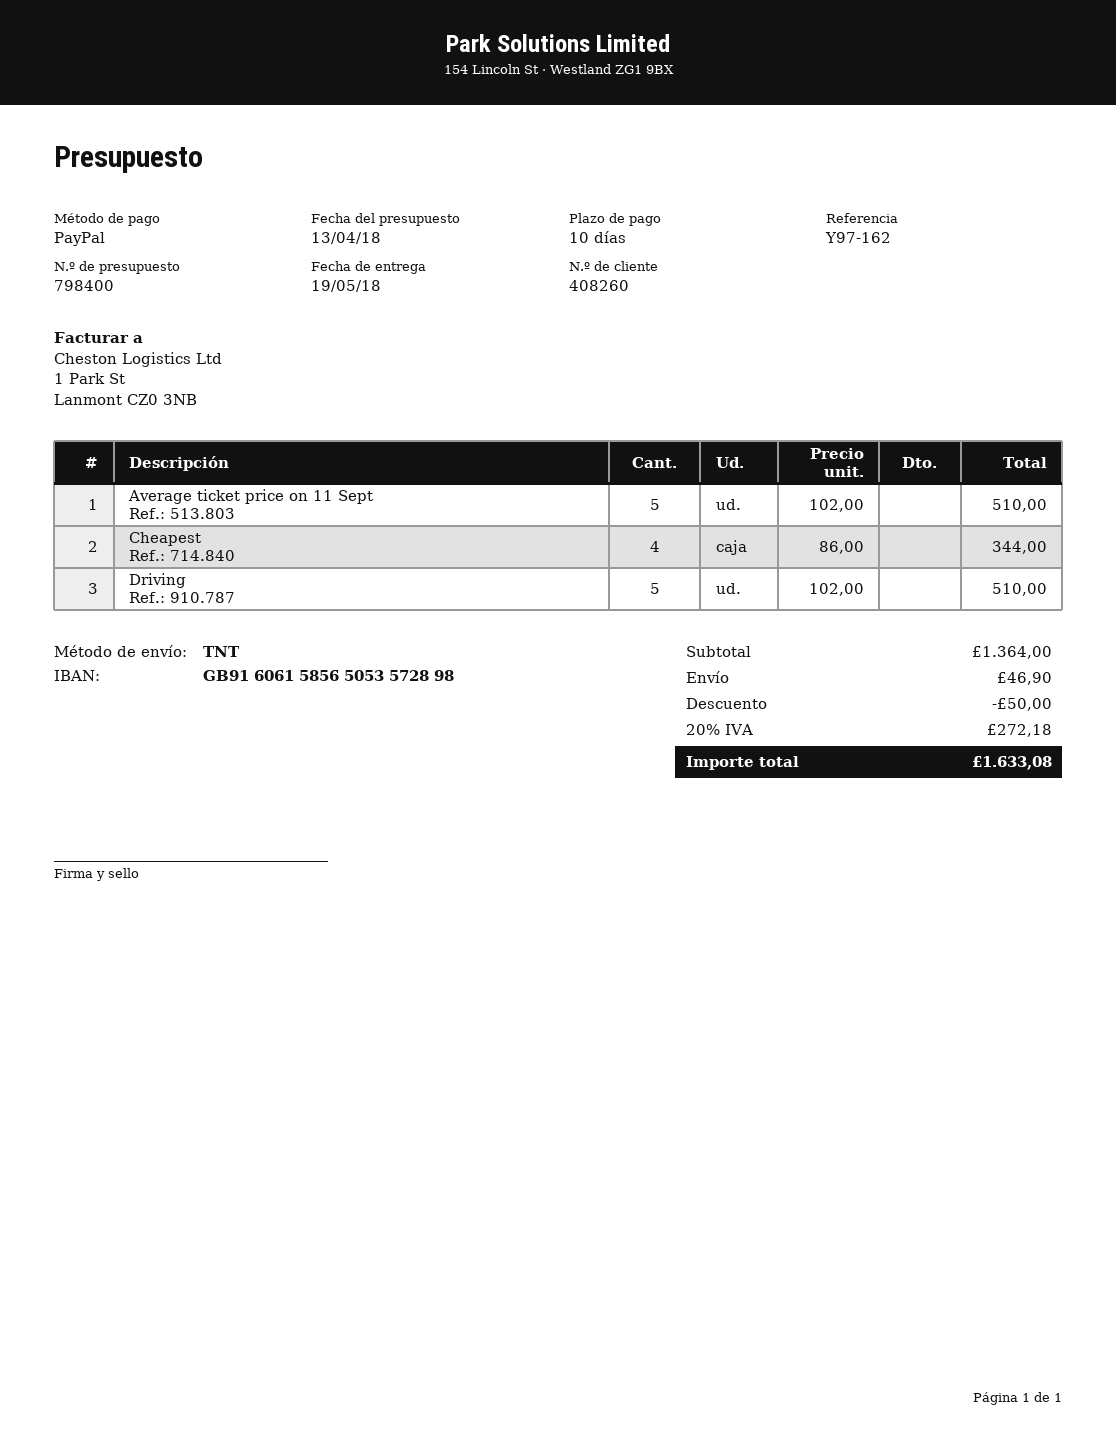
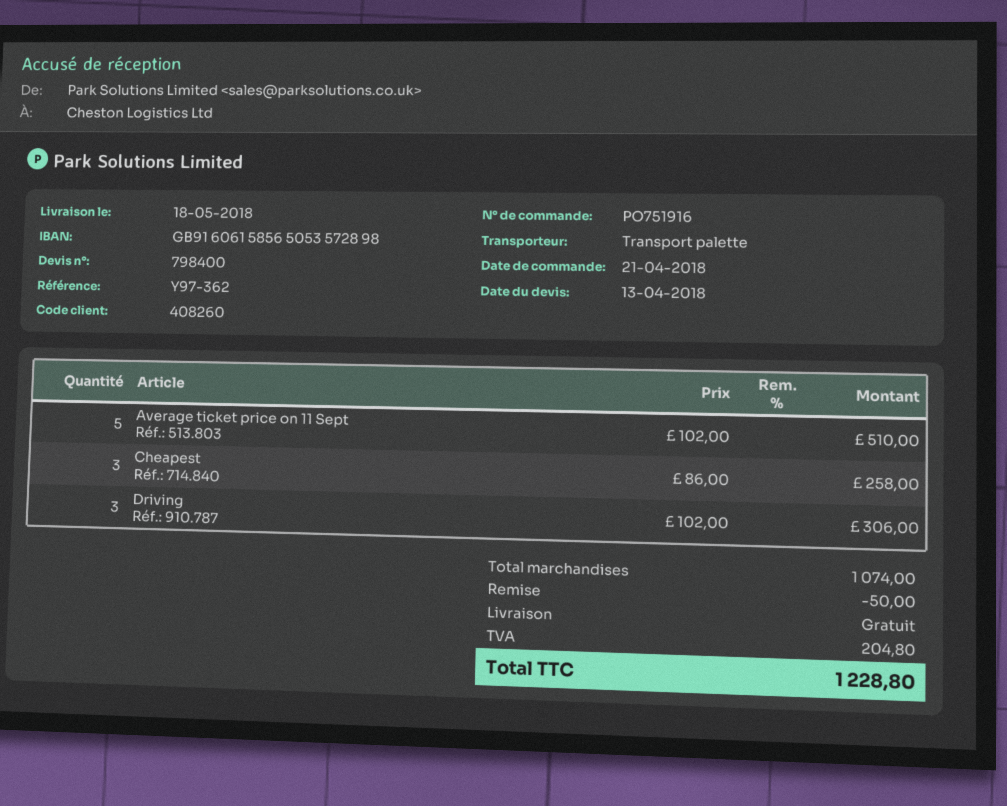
delivery date: 2018-05-19 -> 2018-05-18
reference: Y97-162 -> Y97-362
shipping method: TNT -> pallet freight
Cheapest: 4 x 86.00 = 344.00 -> 3 x 86.00 = 258.00
Driving: 5 x 102.00 = 510.00 -> 3 x 102.00 = 306.00
subtotal: 1364.00 -> 1074.00
shipping: 46.90 -> 0.00
tax: 272.18 -> 204.80
total: 1633.08 -> 1228.80

